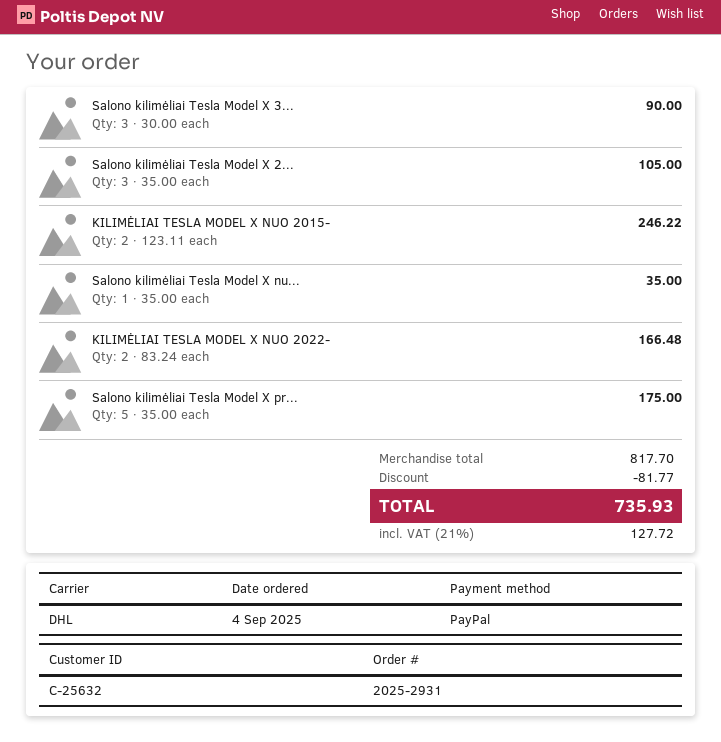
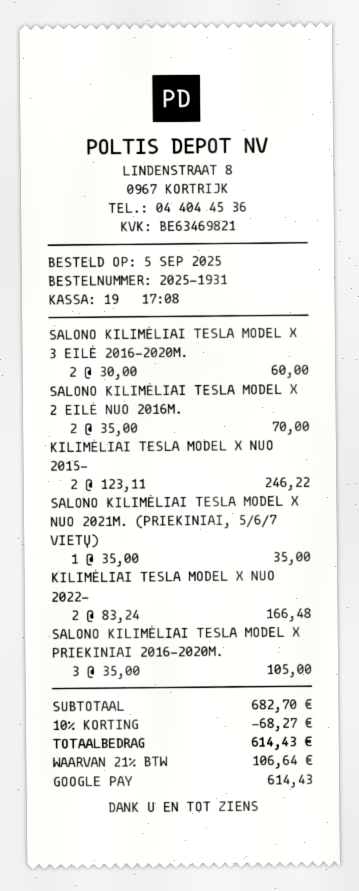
order number: 2025-2931 -> 2025-1931
order date: 2025-09-04 -> 2025-09-05
payment method: PayPal -> Google Pay
Salono kilimėliai Tesla Model X 3...: 3 x 30.00 = 90.00 -> 2 x 30.00 = 60.00
Salono kilimėliai Tesla Model X 2...: 3 x 35.00 = 105.00 -> 2 x 35.00 = 70.00
Salono kilimėliai Tesla Model X pr...: 5 x 35.00 = 175.00 -> 3 x 35.00 = 105.00
subtotal: 817.70 -> 682.70
discount: 81.77 -> 68.27
tax: 21% = 127.72 -> 21% = 106.64
total: 735.93 -> 614.43

